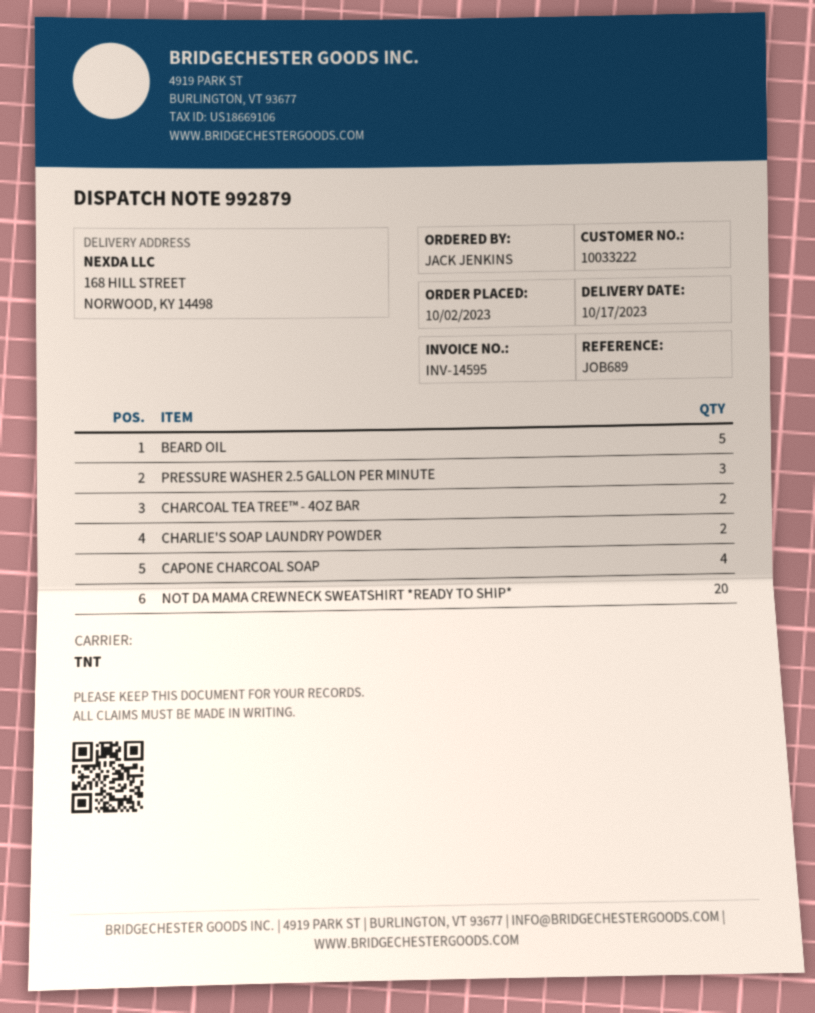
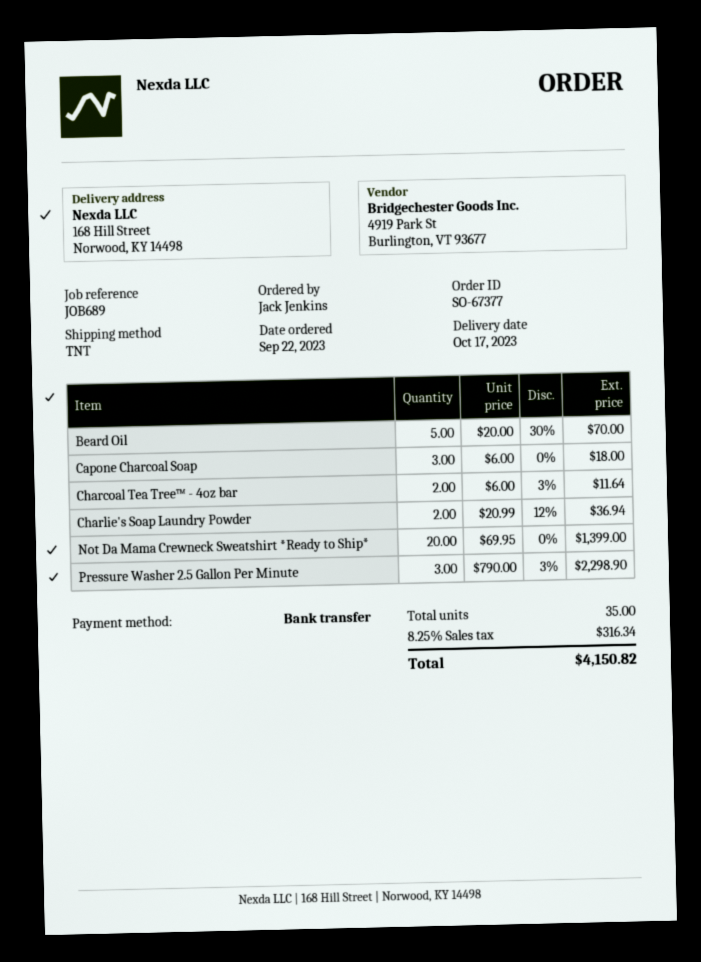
order date: 2023-10-02 -> 2023-09-22
CAPONE CHARCOAL SOAP: 4 -> 3

